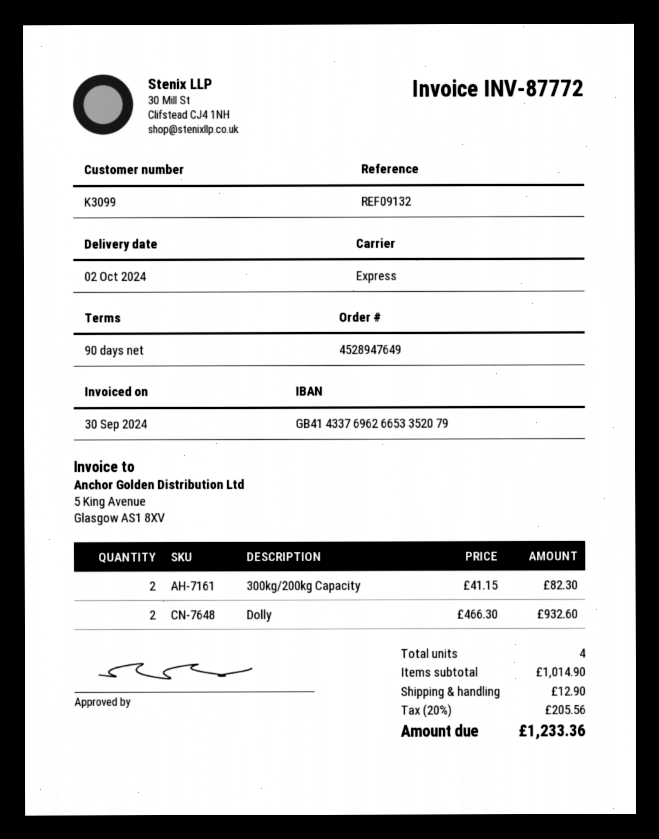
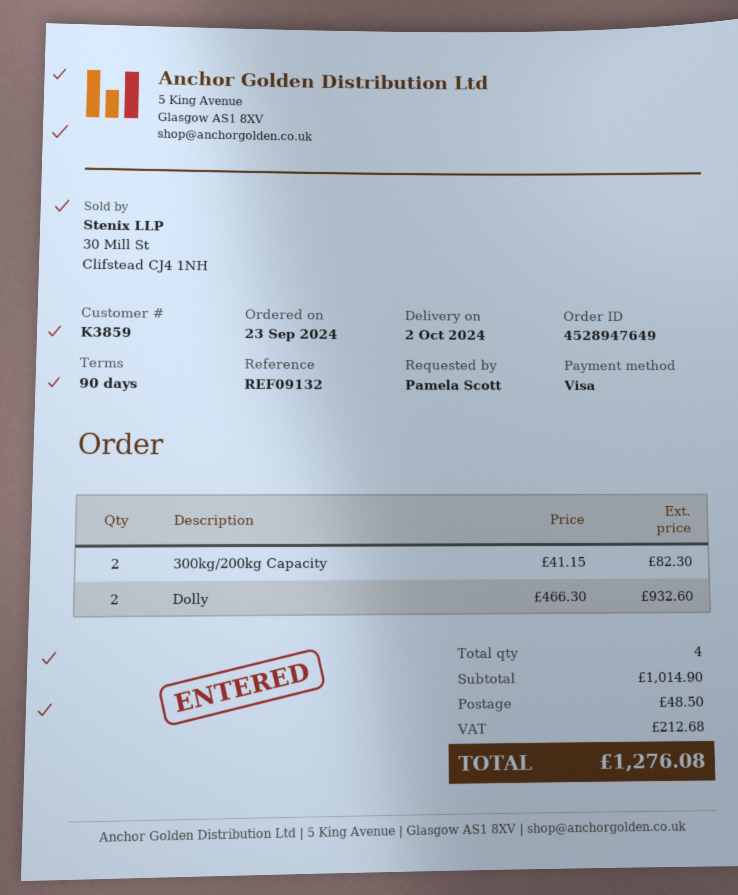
customer number: K3099 -> K3859
shipping: 12.90 -> 48.50
tax: 205.56 -> 212.68
total: 1233.36 -> 1276.08

